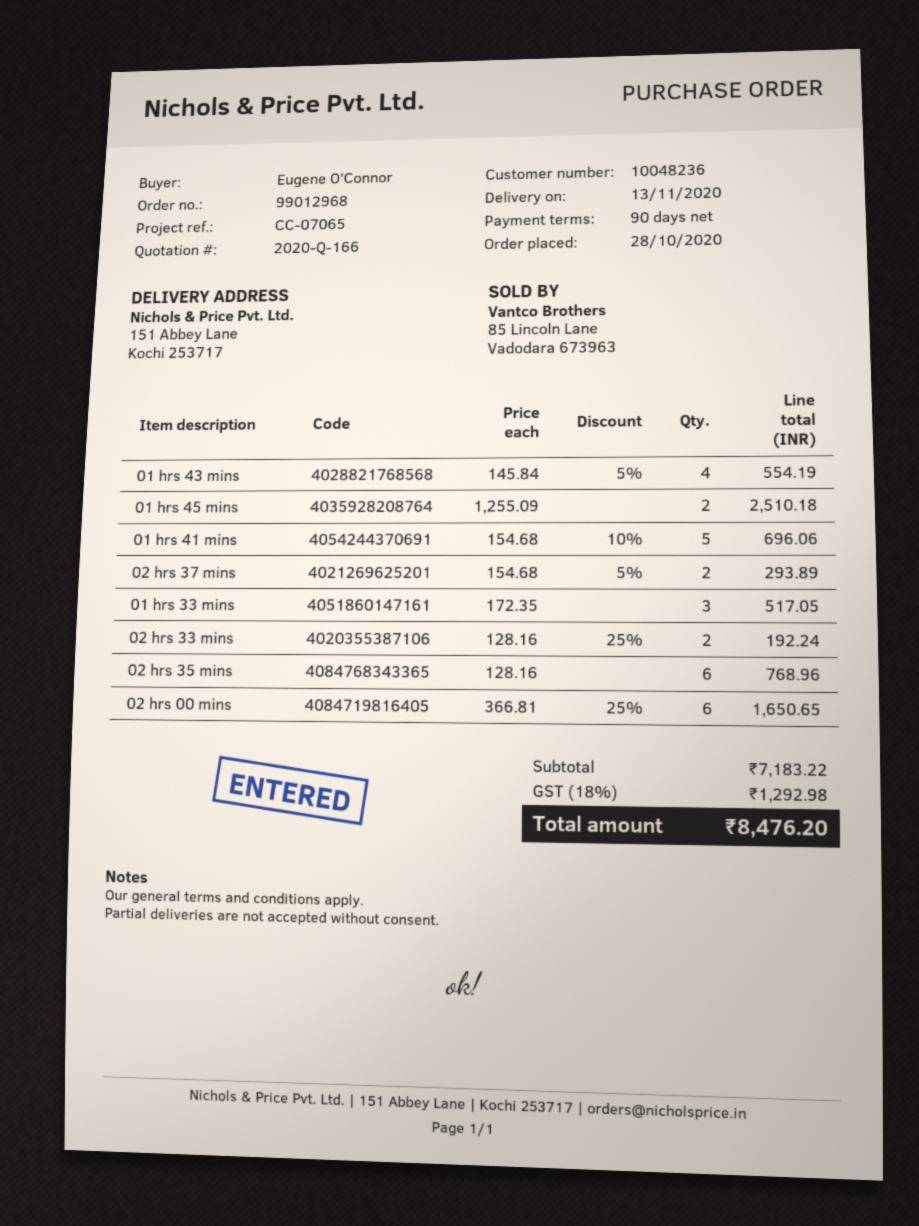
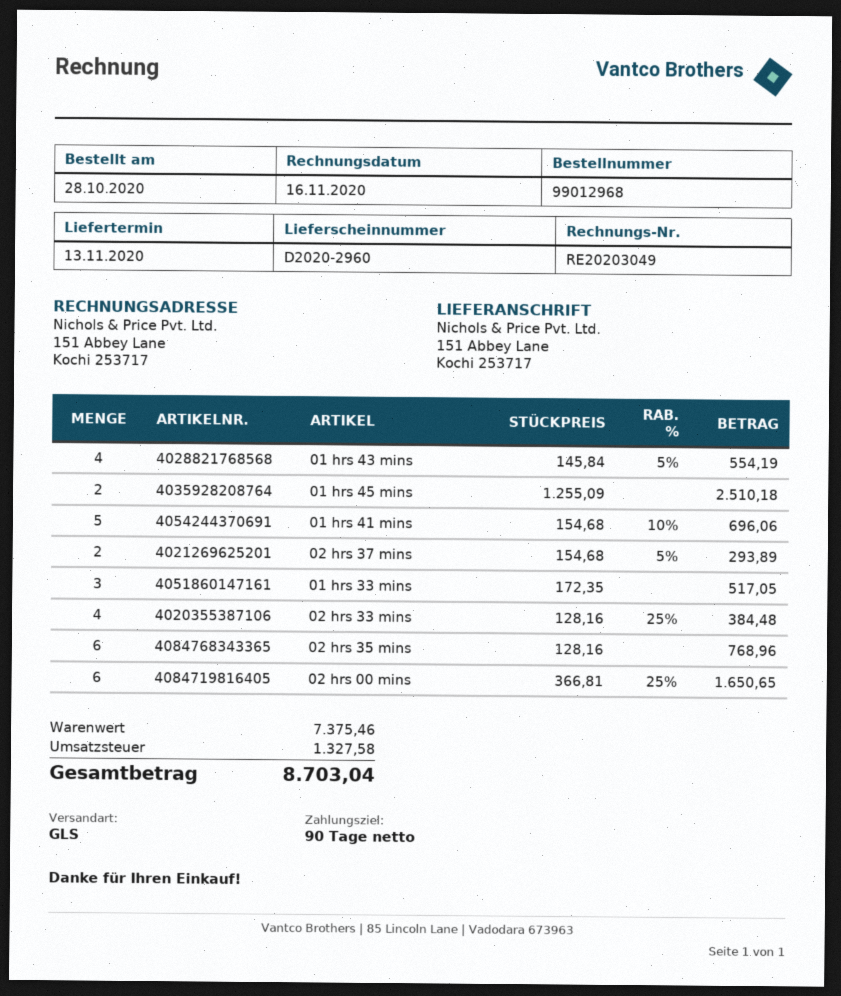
02 hrs 33 mins: 2 x 128.16 - 25% = 192.24 -> 4 x 128.16 - 25% = 384.48
subtotal: 7183.22 -> 7375.46
tax: 1292.98 -> 1327.58
total: 8476.20 -> 8703.04

